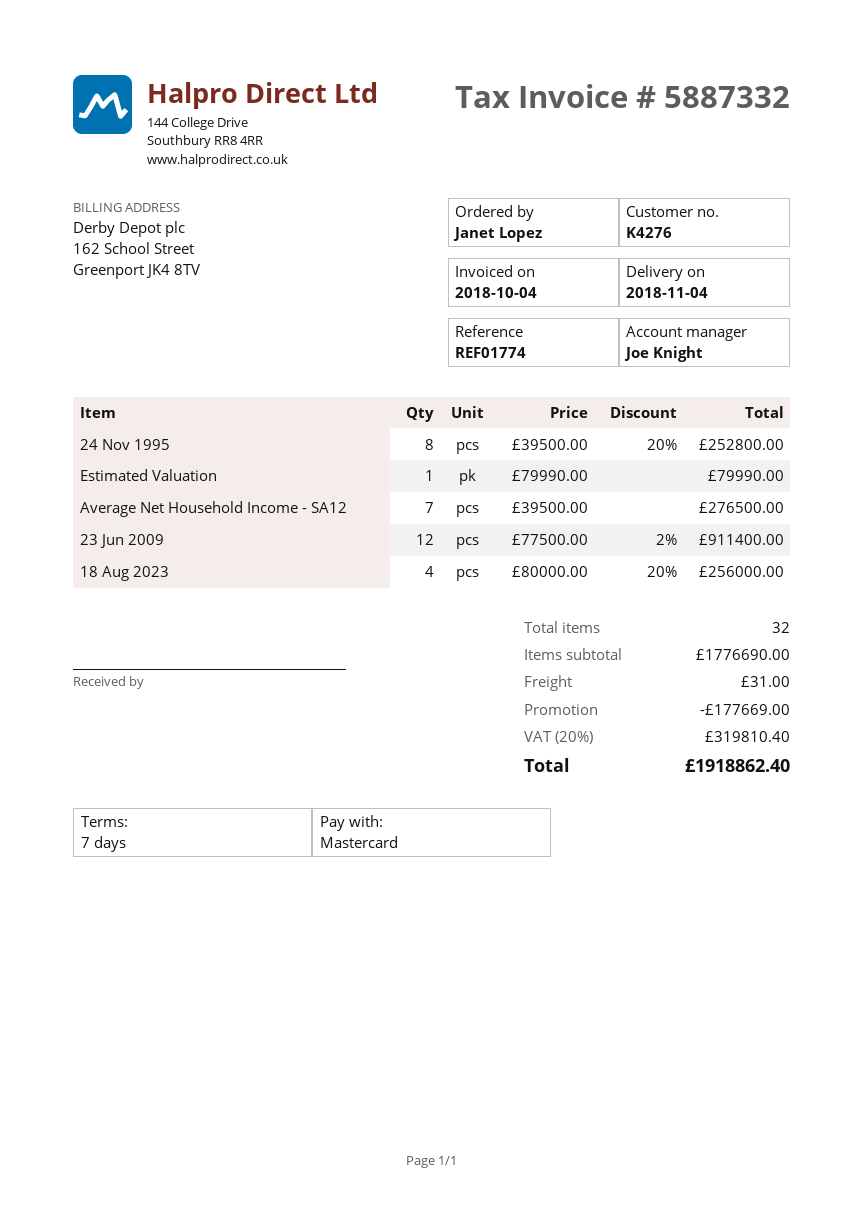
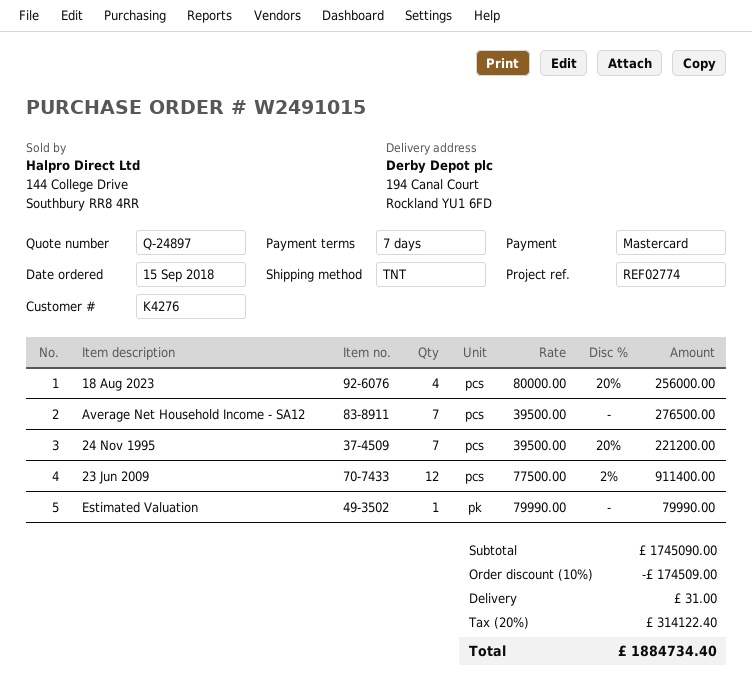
reference: REF01774 -> REF02774
24 Nov 1995: 8 x 39500.00 - 20% = 252800.00 -> 7 x 39500.00 - 20% = 221200.00
subtotal: 1776690.00 -> 1745090.00
discount: 177669.00 -> 174509.00
tax: 20% = 319810.40 -> 20% = 314122.40
total: 1918862.40 -> 1884734.40

